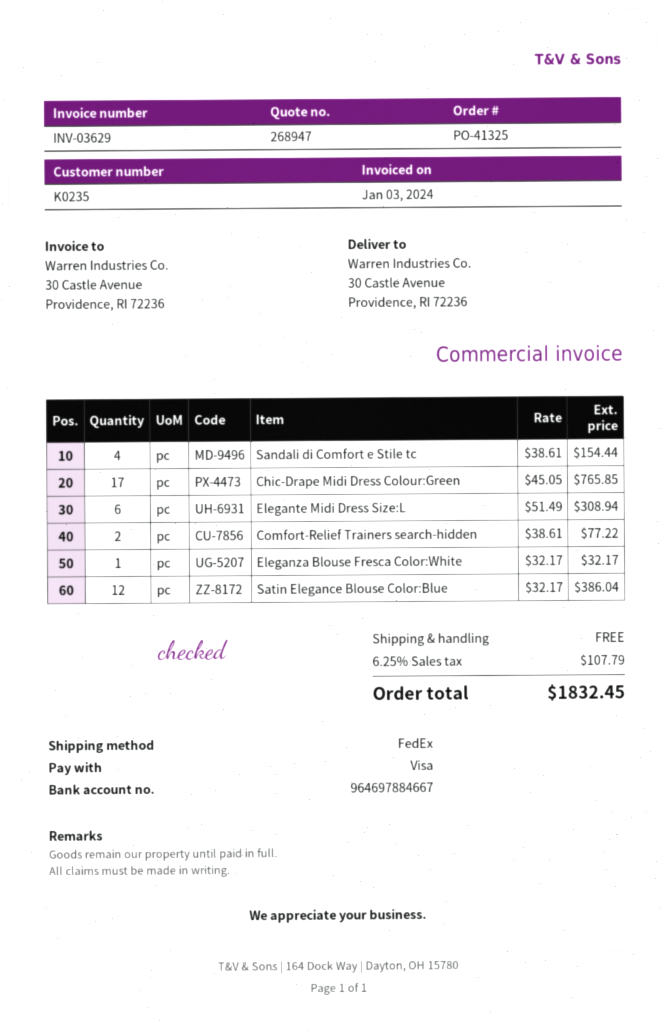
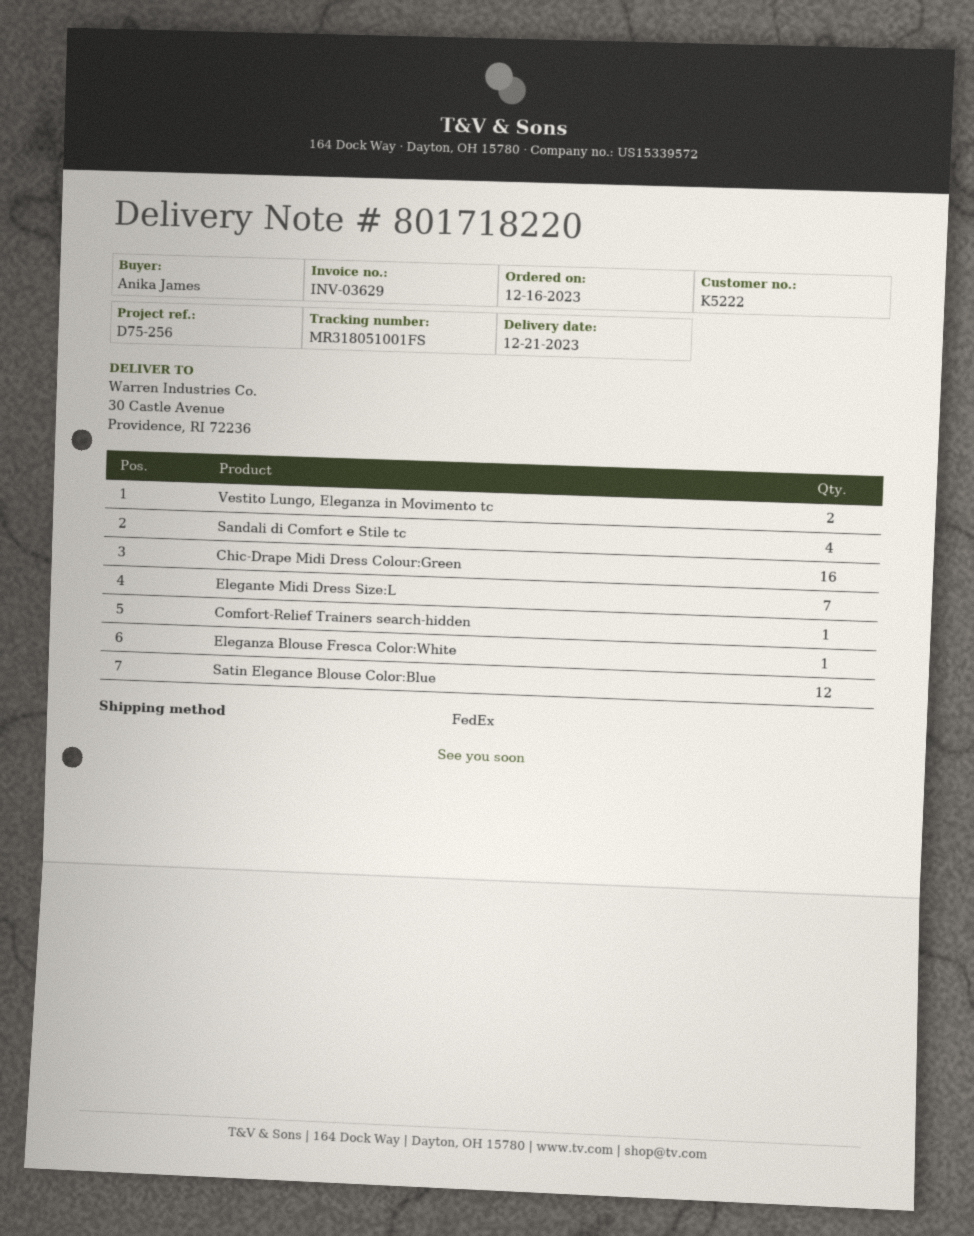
customer number: K0235 -> K5222
Chic-Drape Midi Dress Colour:Green: 17 -> 16
Elegante Midi Dress Size:L: 6 -> 7
Comfort-Relief Trainers search-hidden: 2 -> 1
Vestito Lungo, Eleganza in Movimento tc: none -> 2

